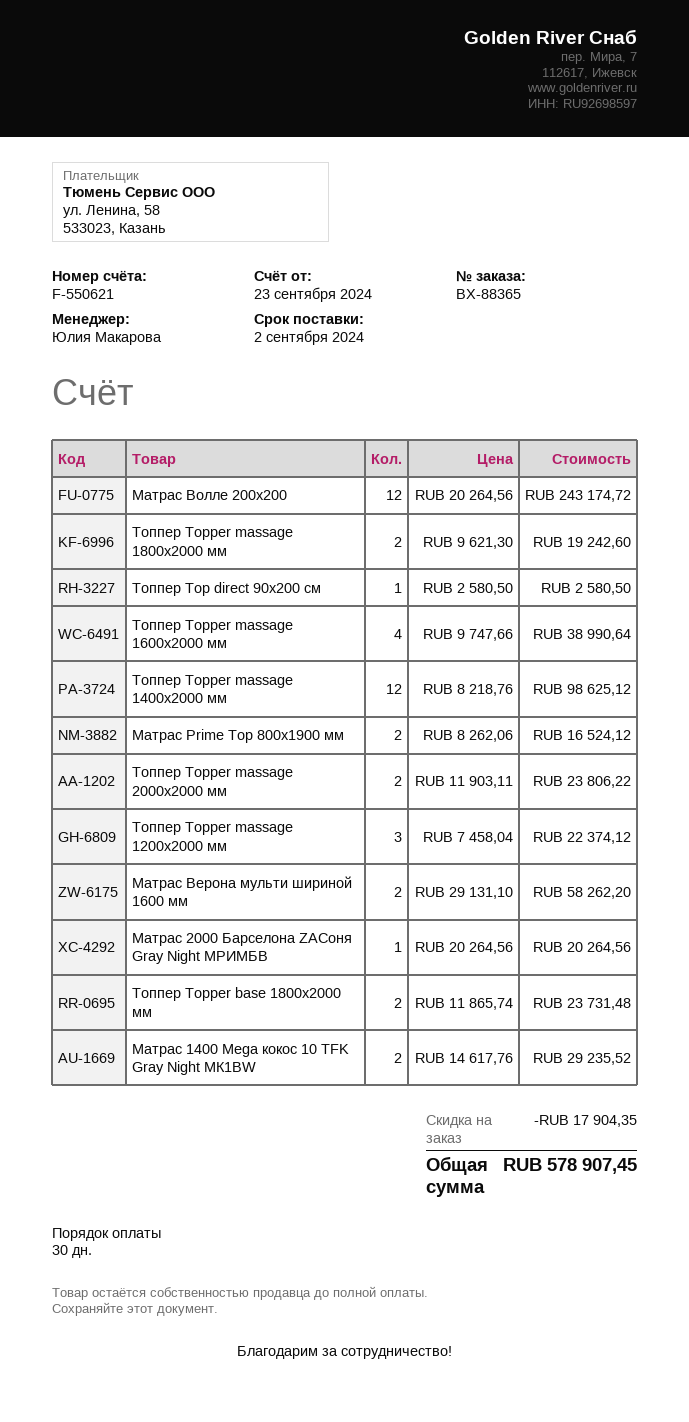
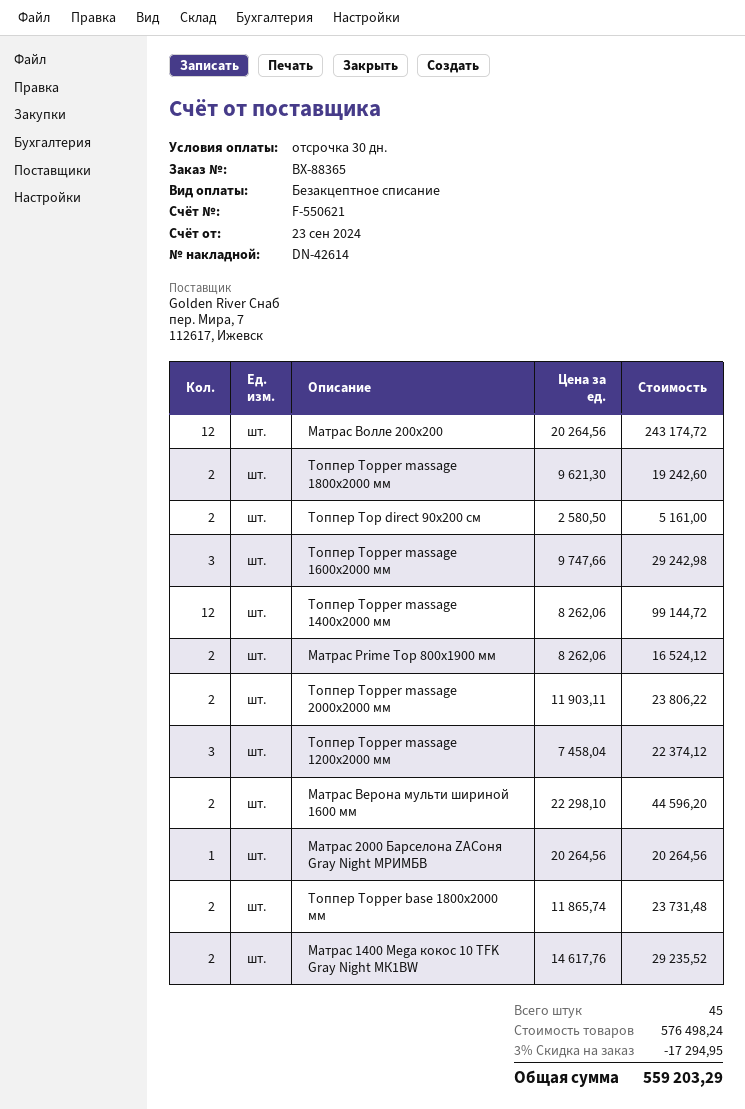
Топпер Top direct 90х200 см: 1 x 2580.50 = 2580.50 -> 2 x 2580.50 = 5161.00
Топпер Topper massage 1600х2000 мм: 4 x 9747.66 = 38990.64 -> 3 x 9747.66 = 29242.98
Топпер Topper massage 1400х2000 мм: 12 x 8218.76 = 98625.12 -> 12 x 8262.06 = 99144.72
Матрас Верона мульти шириной 1600 мм: 2 x 29131.10 = 58262.20 -> 2 x 22298.10 = 44596.20
discount: 17904.35 -> 17294.95
total: 578907.45 -> 559203.29

